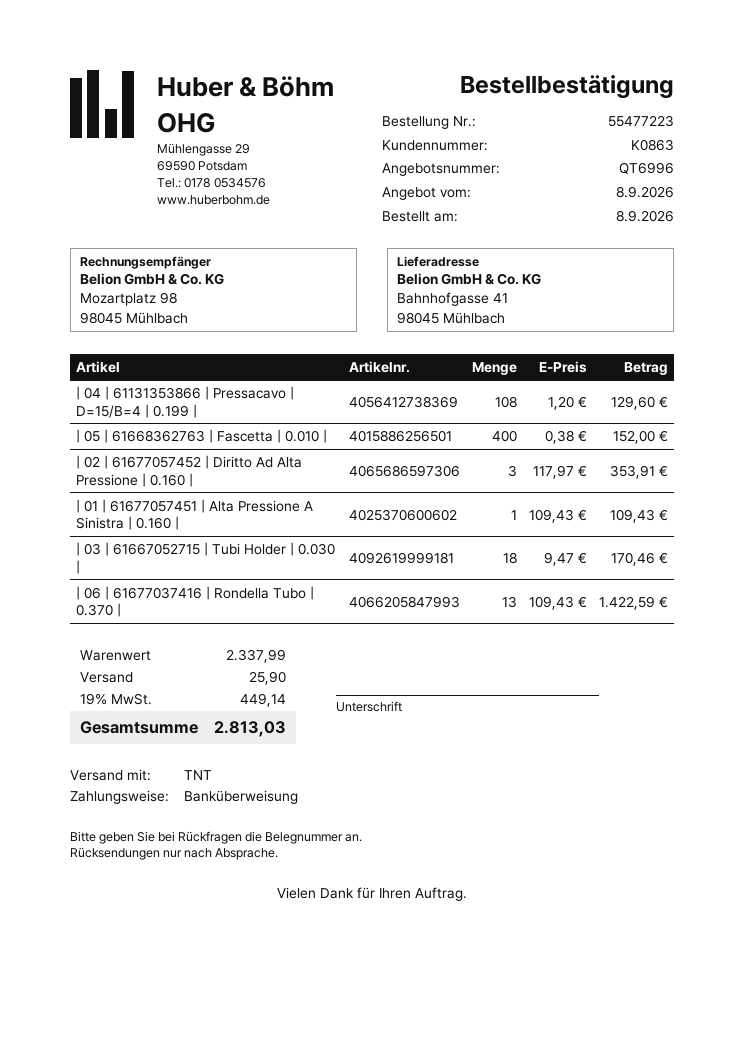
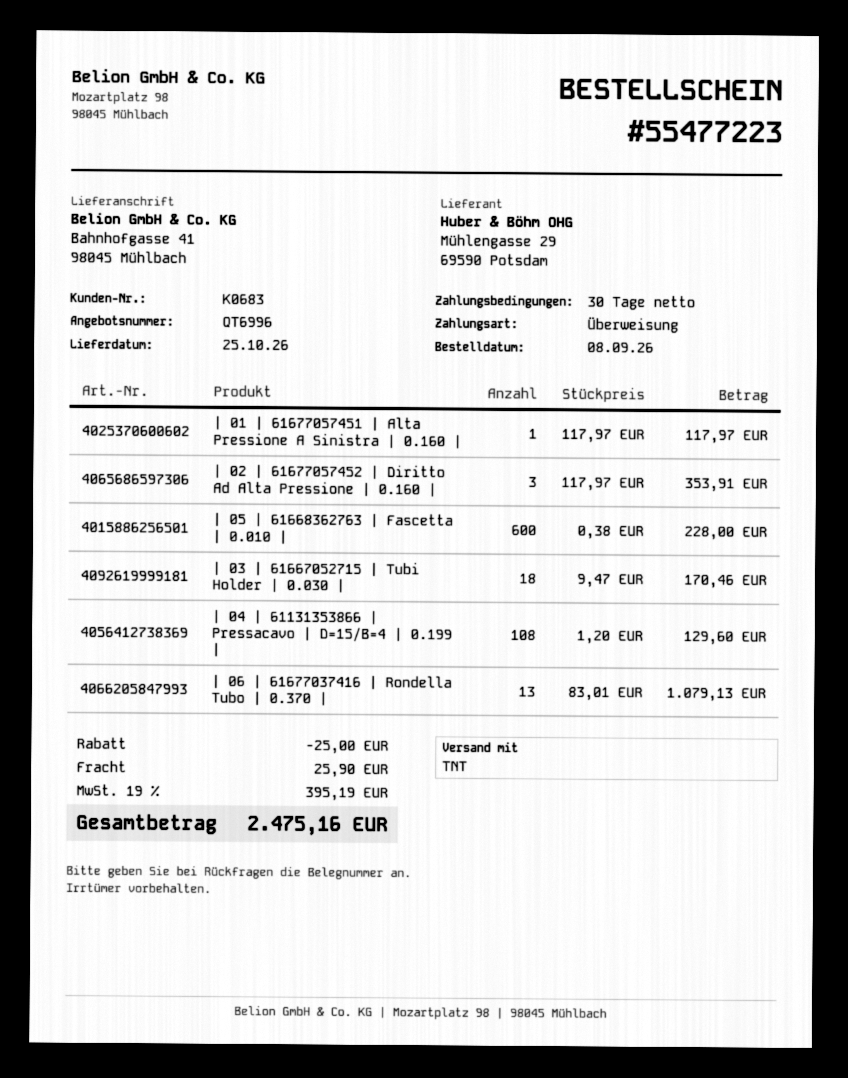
customer number: K0863 -> K0683
| 05 | 61668362763 | Fascetta | 0.010 |: 400 x 0.38 = 152.00 -> 600 x 0.38 = 228.00
| 01 | 61677057451 | Alta Pressione A Sinistra | 0.160 |: 1 x 109.43 = 109.43 -> 1 x 117.97 = 117.97
| 06 | 61677037416 | Rondella Tubo | 0.370 |: 13 x 109.43 = 1422.59 -> 13 x 83.01 = 1079.13
discount: none -> 25.00
tax: 19% = 449.14 -> 19% = 395.19
total: 2813.03 -> 2475.16

